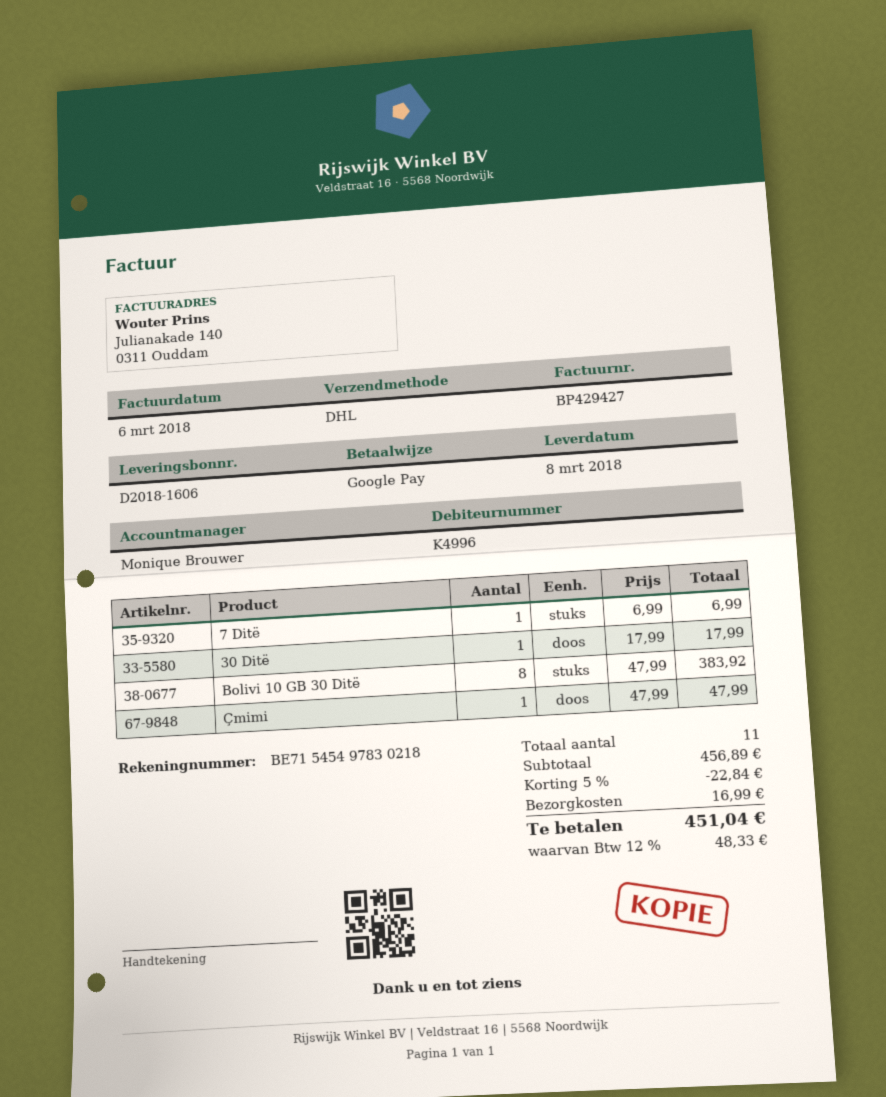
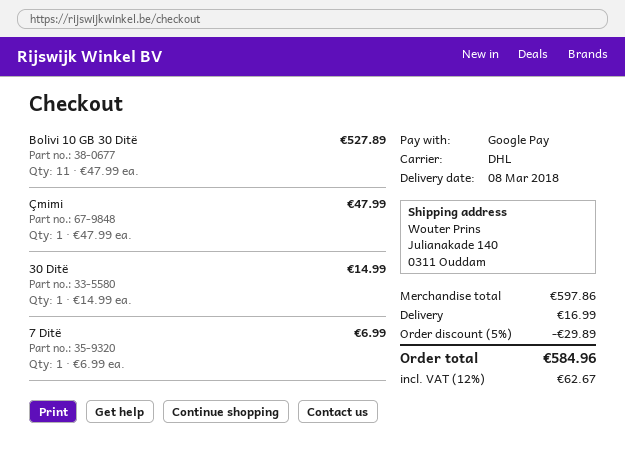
30 Ditë: 1 x 17.99 = 17.99 -> 1 x 14.99 = 14.99
Bolivi 10 GB 30 Ditë: 8 x 47.99 = 383.92 -> 11 x 47.99 = 527.89
subtotal: 456.89 -> 597.86
discount: 5% = 22.84 -> 5% = 29.89
tax: 12% = 48.33 -> 12% = 62.67
total: 451.04 -> 584.96

